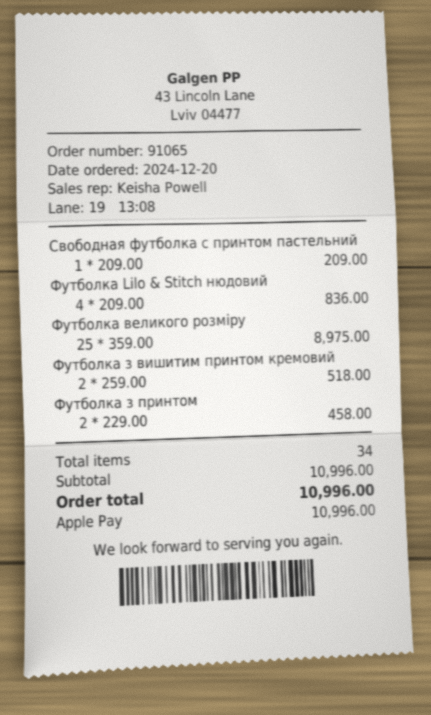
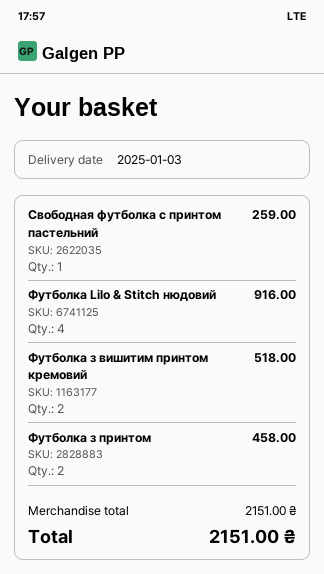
Свободная футболка с принтом пастельний: 1 for 209.00 -> 1 for 259.00
Футболка Lilo & Stitch нюдовий: 4 for 836.00 -> 4 for 916.00
Футболка великого розміру: 25 for 8975.00 -> none
subtotal: 10996.00 -> 2151.00
total: 10996.00 -> 2151.00

